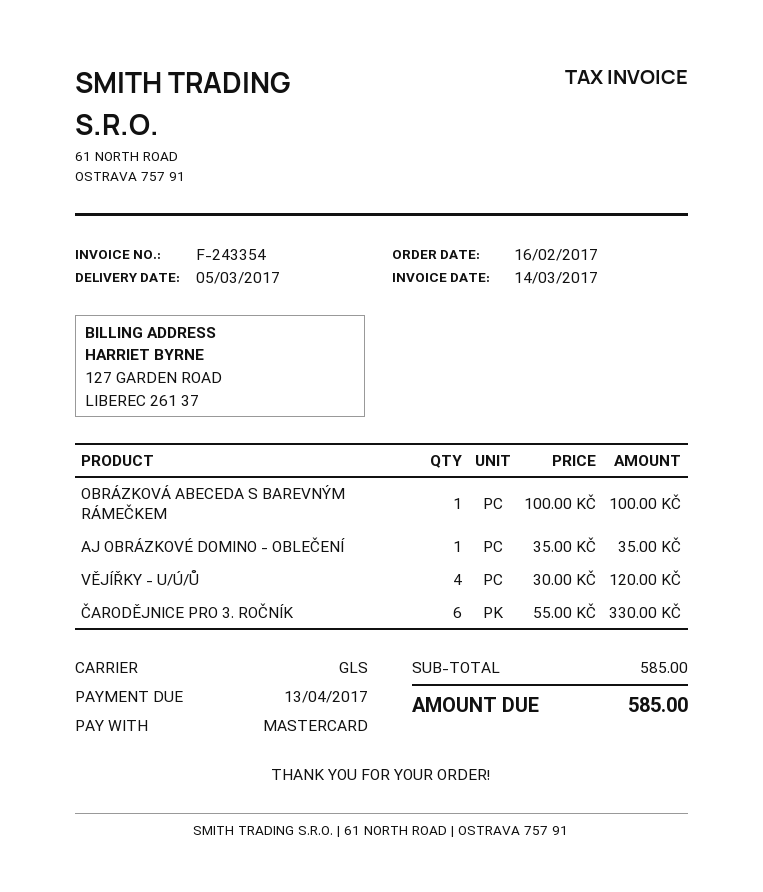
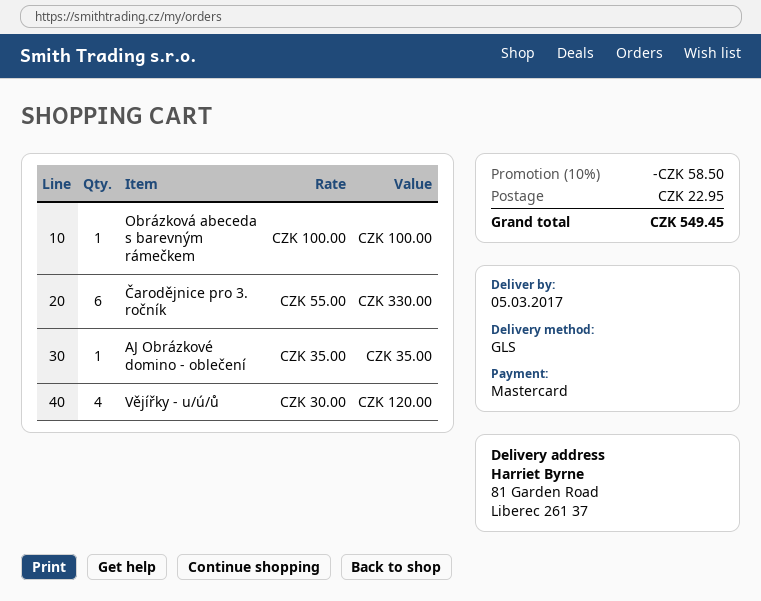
discount: none -> 10% = 58.50
shipping: none -> 22.95
total: 585.00 -> 549.45

